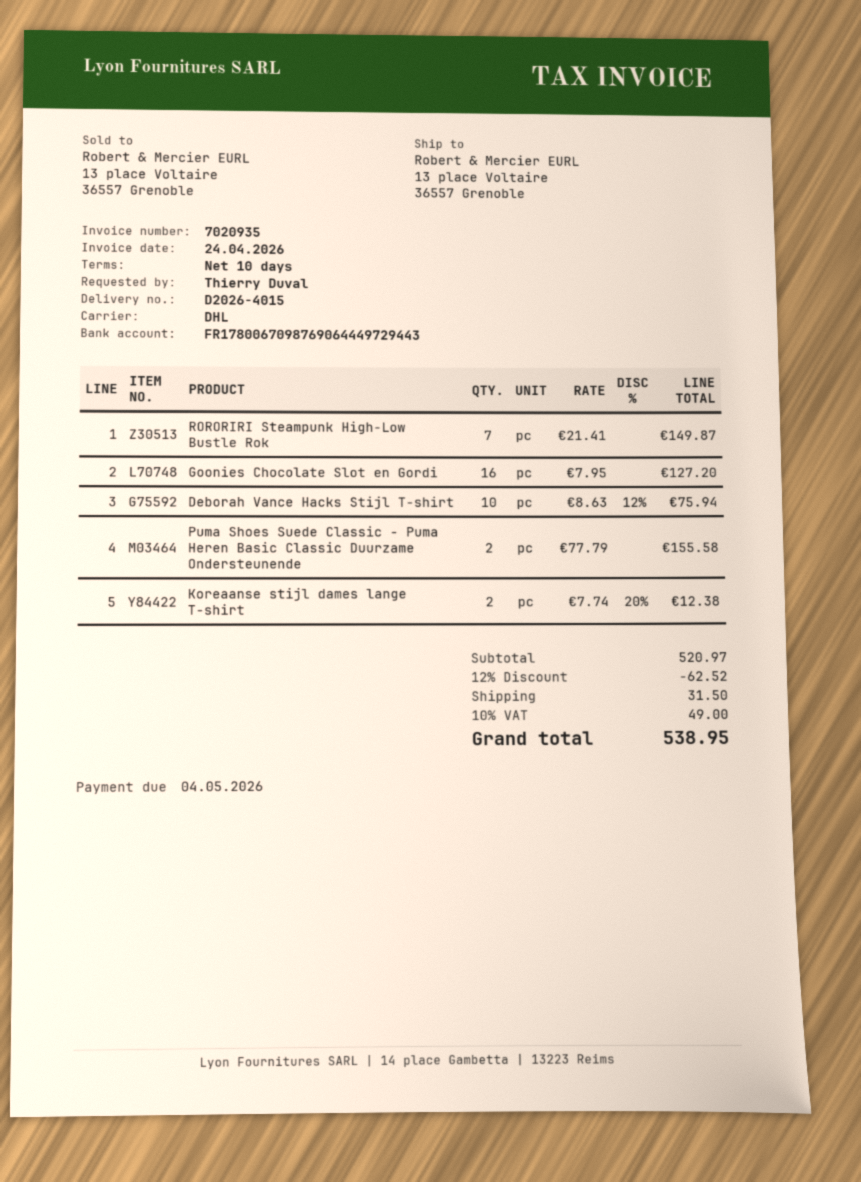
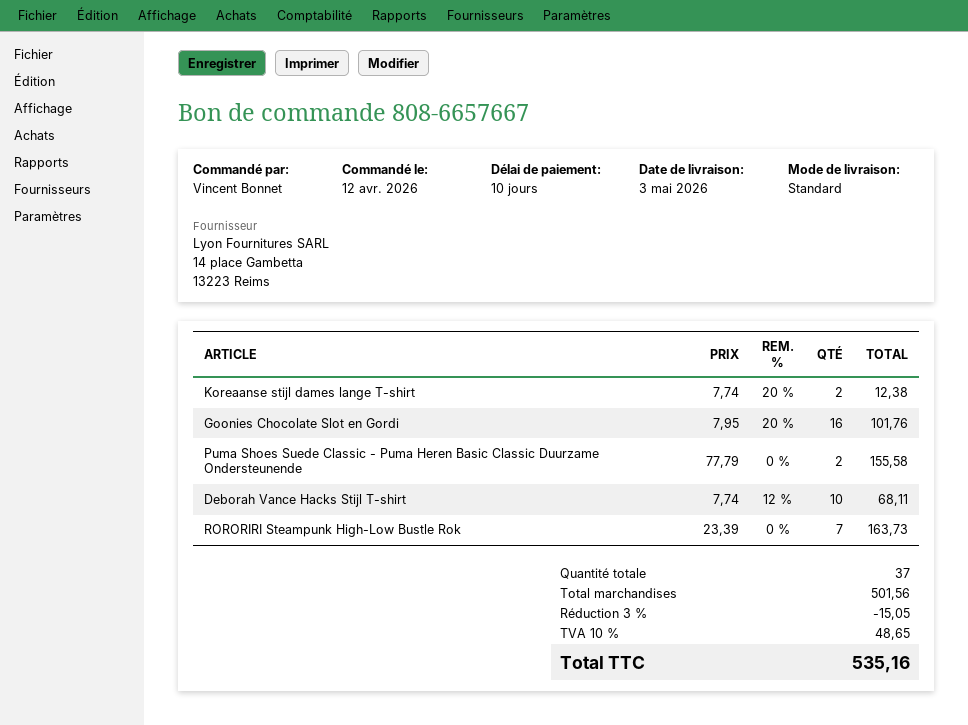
ordered by: Thierry Duval -> Vincent Bonnet
shipping method: DHL -> standard
RORORIRI Steampunk High-Low Bustle Rok: 7 x 21.41 = 149.87 -> 7 x 23.39 = 163.73
Goonies Chocolate Slot en Gordi: 16 x 7.95 = 127.20 -> 16 x 7.95 - 20% = 101.76
Deborah Vance Hacks Stijl T-shirt: 10 x 8.63 - 12% = 75.94 -> 10 x 7.74 - 12% = 68.11
subtotal: 520.97 -> 501.56
discount: 12% = 62.52 -> 3% = 15.05
shipping: 31.50 -> none
tax: 10% = 49.00 -> 10% = 48.65
total: 538.95 -> 535.16

